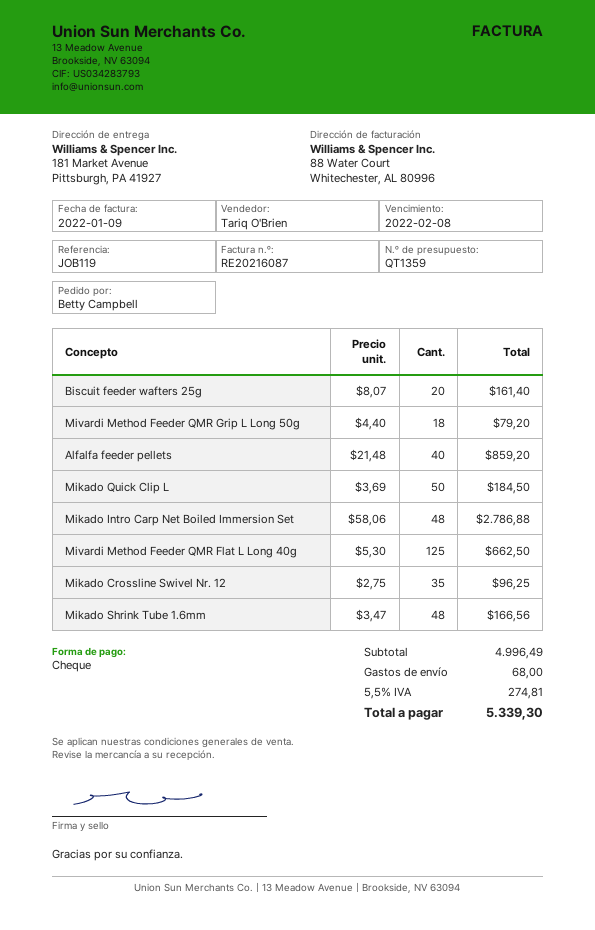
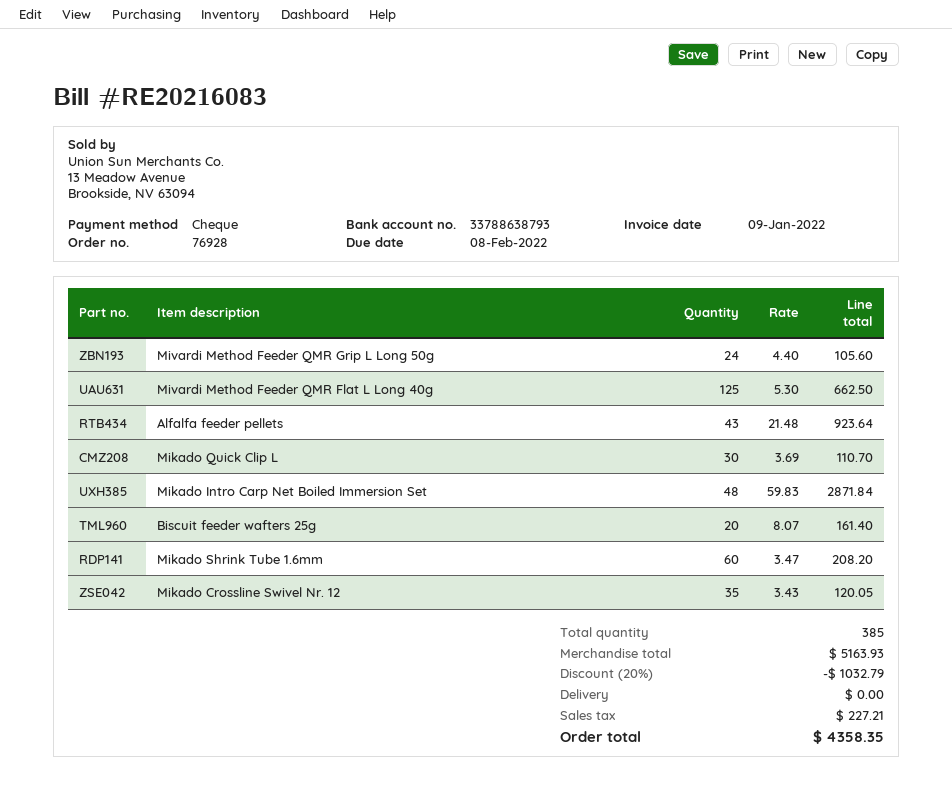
invoice number: RE20216087 -> RE20216083
Mivardi Method Feeder QMR Grip L Long 50g: 18 x 4.40 = 79.20 -> 24 x 4.40 = 105.60
Alfalfa feeder pellets: 40 x 21.48 = 859.20 -> 43 x 21.48 = 923.64
Mikado Quick Clip L: 50 x 3.69 = 184.50 -> 30 x 3.69 = 110.70
Mikado Intro Carp Net Boiled Immersion Set: 48 x 58.06 = 2786.88 -> 48 x 59.83 = 2871.84
Mikado Crossline Swivel Nr. 12: 35 x 2.75 = 96.25 -> 35 x 3.43 = 120.05
Mikado Shrink Tube 1.6mm: 48 x 3.47 = 166.56 -> 60 x 3.47 = 208.20
subtotal: 4996.49 -> 5163.93
discount: none -> 20% = 1032.79
shipping: 68.00 -> 0.00
tax: 274.81 -> 227.21
total: 5339.30 -> 4358.35

